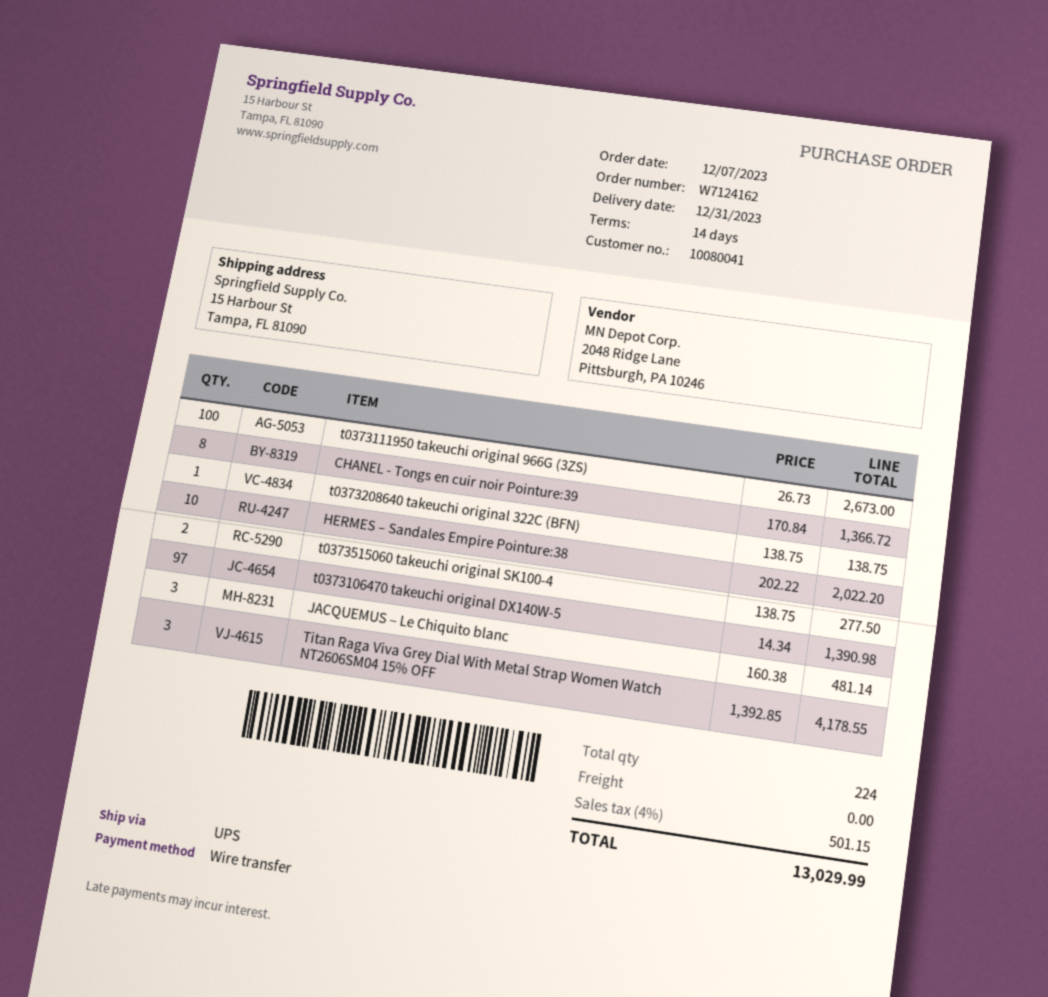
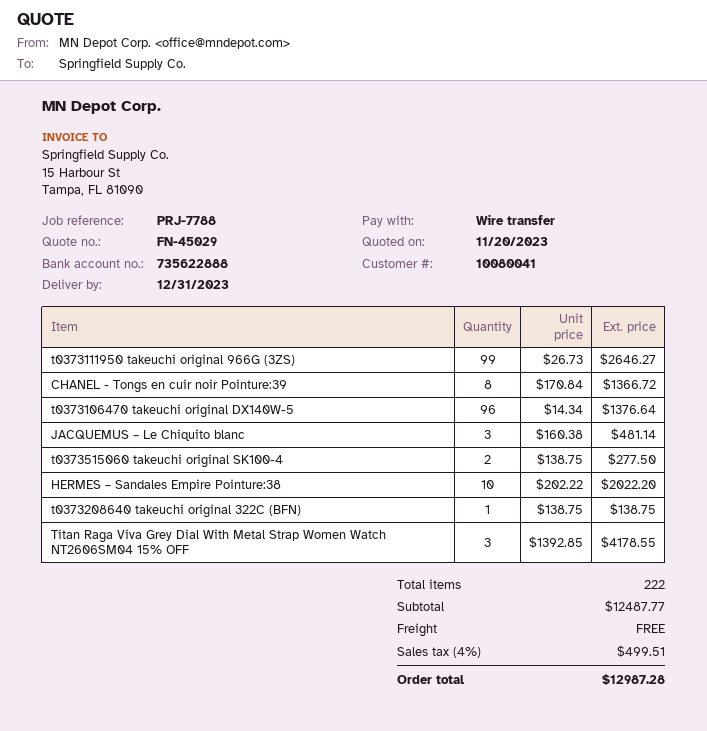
t0373111950 takeuchi original 966G (3ZS): 100 x 26.73 = 2673.00 -> 99 x 26.73 = 2646.27
t0373106470 takeuchi original DX140W-5: 97 x 14.34 = 1390.98 -> 96 x 14.34 = 1376.64
total quantity: 224 -> 222
tax: 4% = 501.15 -> 4% = 499.51
total: 13029.99 -> 12987.28

